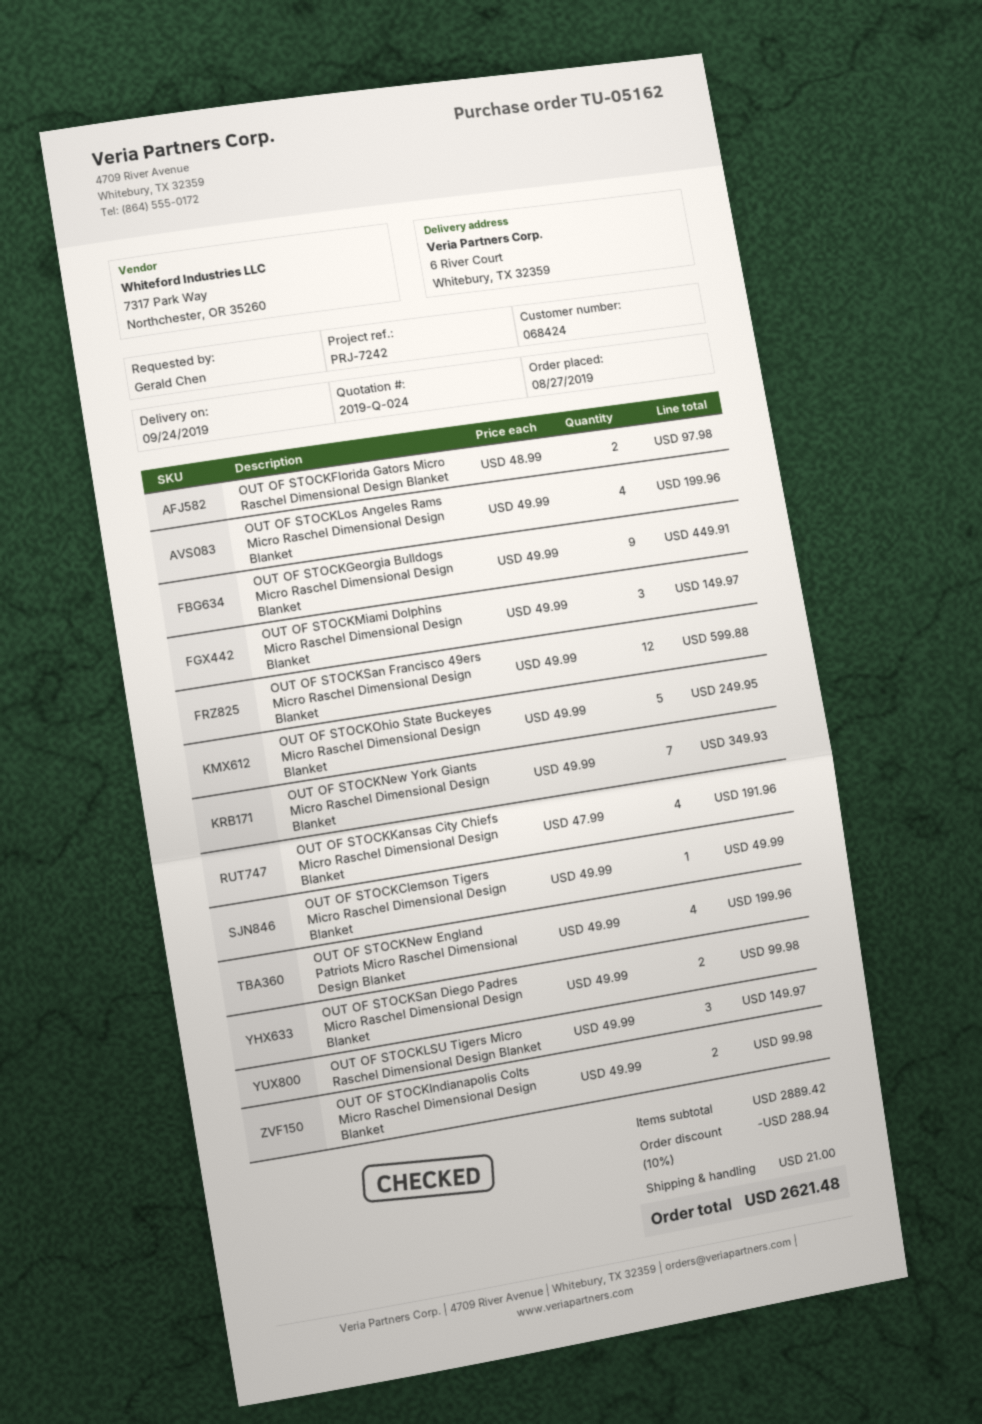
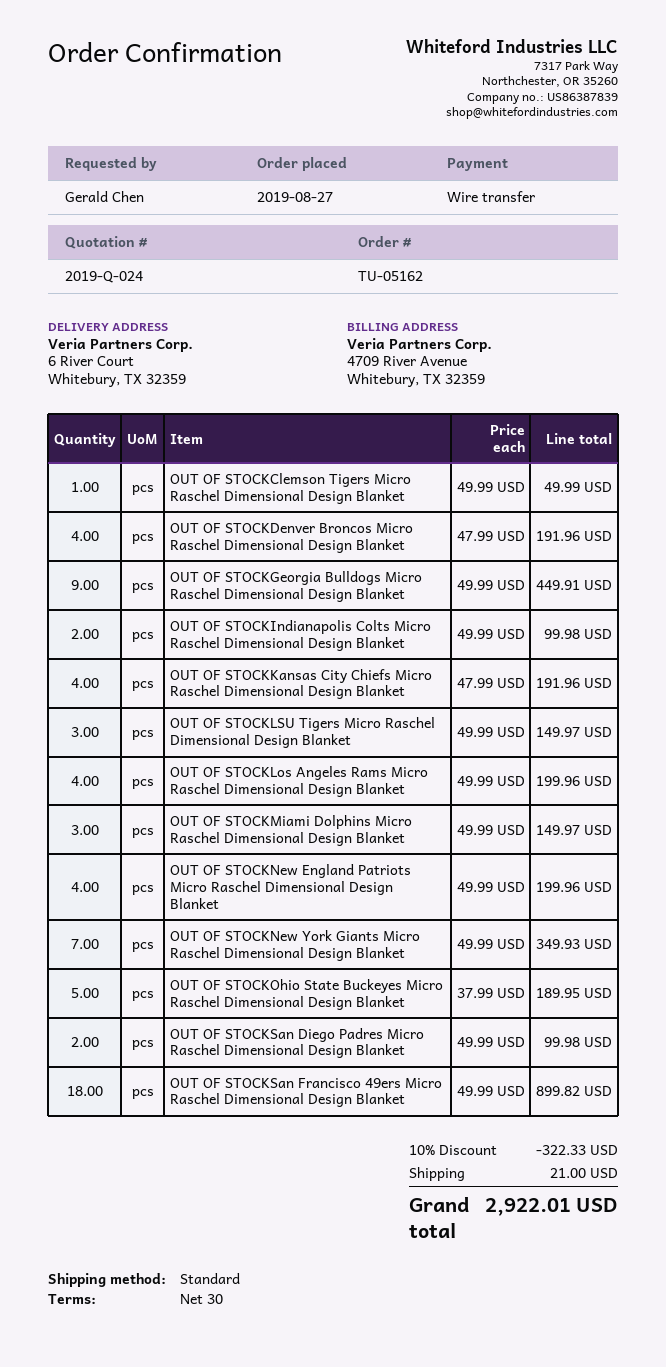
OUT OF STOCKFlorida Gators Micro Raschel Dimensional Design Blanket: 2 x 48.99 = 97.98 -> none
OUT OF STOCKSan Francisco 49ers Micro Raschel Dimensional Design Blanket: 12 x 49.99 = 599.88 -> 18 x 49.99 = 899.82
OUT OF STOCKOhio State Buckeyes Micro Raschel Dimensional Design Blanket: 5 x 49.99 = 249.95 -> 5 x 37.99 = 189.95
OUT OF STOCKDenver Broncos Micro Raschel Dimensional Design Blanket: none -> 4 x 47.99 = 191.96
discount: 10% = 288.94 -> 10% = 322.33
total: 2621.48 -> 2922.01

